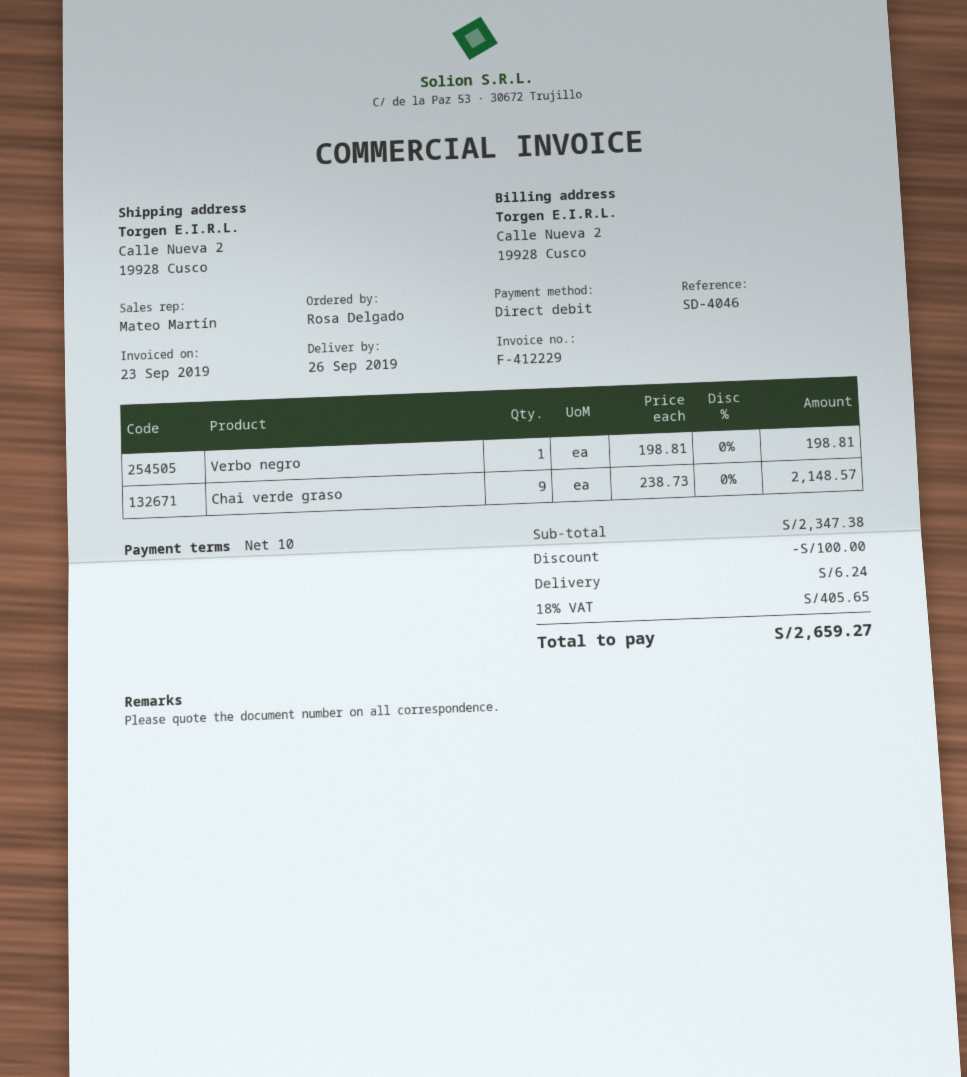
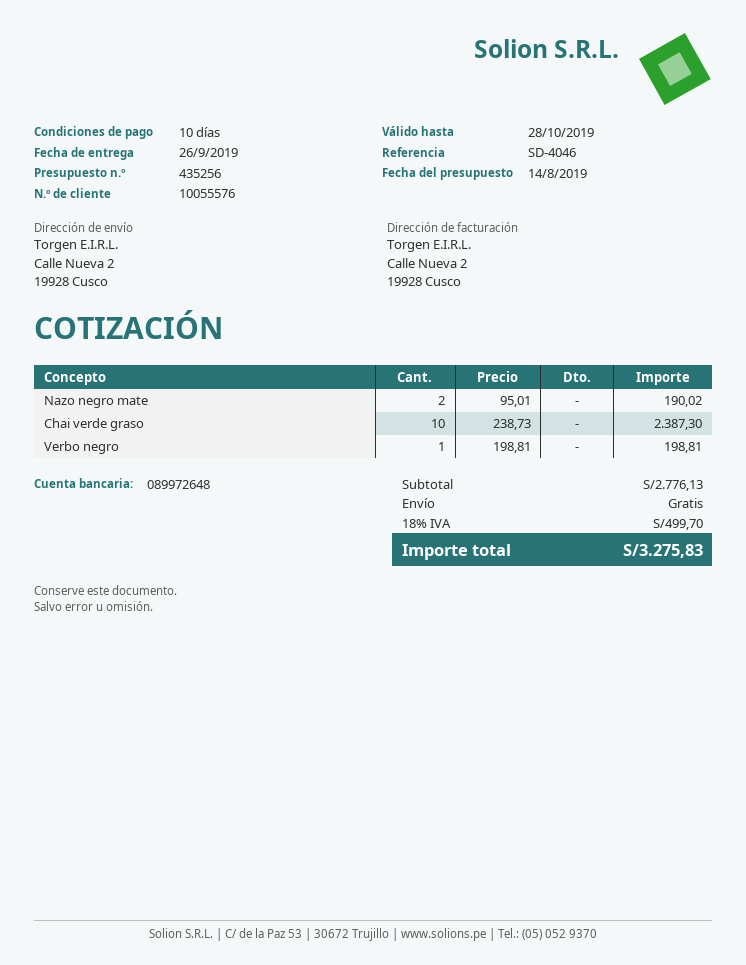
Chai verde graso: 9 x 238.73 = 2148.57 -> 10 x 238.73 = 2387.30
Nazo negro mate: none -> 2 x 95.01 = 190.02
subtotal: 2347.38 -> 2776.13
discount: 100.00 -> none
shipping: 6.24 -> 0.00
tax: 18% = 405.65 -> 18% = 499.70
total: 2659.27 -> 3275.83

